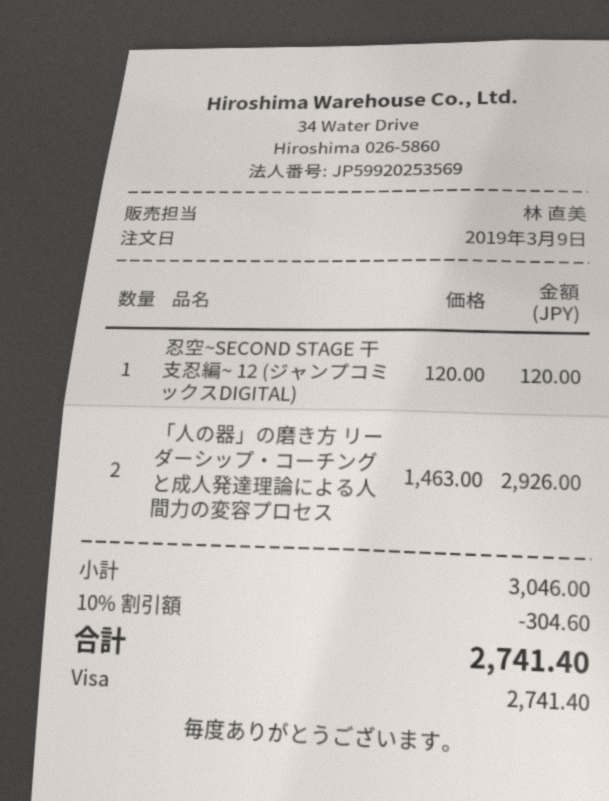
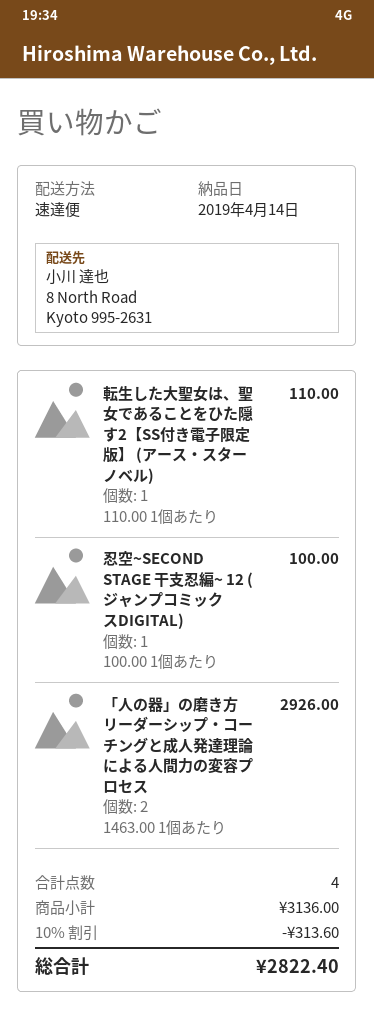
忍空~SECOND STAGE 干支忍編~ 12 (ジャンプコミックスDIGITAL): 1 x 120.00 = 120.00 -> 1 x 100.00 = 100.00
転生した大聖女は、聖女であることをひた隠す2【SS付き電子限定版】 (アース・スターノベル): none -> 1 x 110.00 = 110.00
subtotal: 3046.00 -> 3136.00
discount: 10% = 304.60 -> 10% = 313.60
total: 2741.40 -> 2822.40

